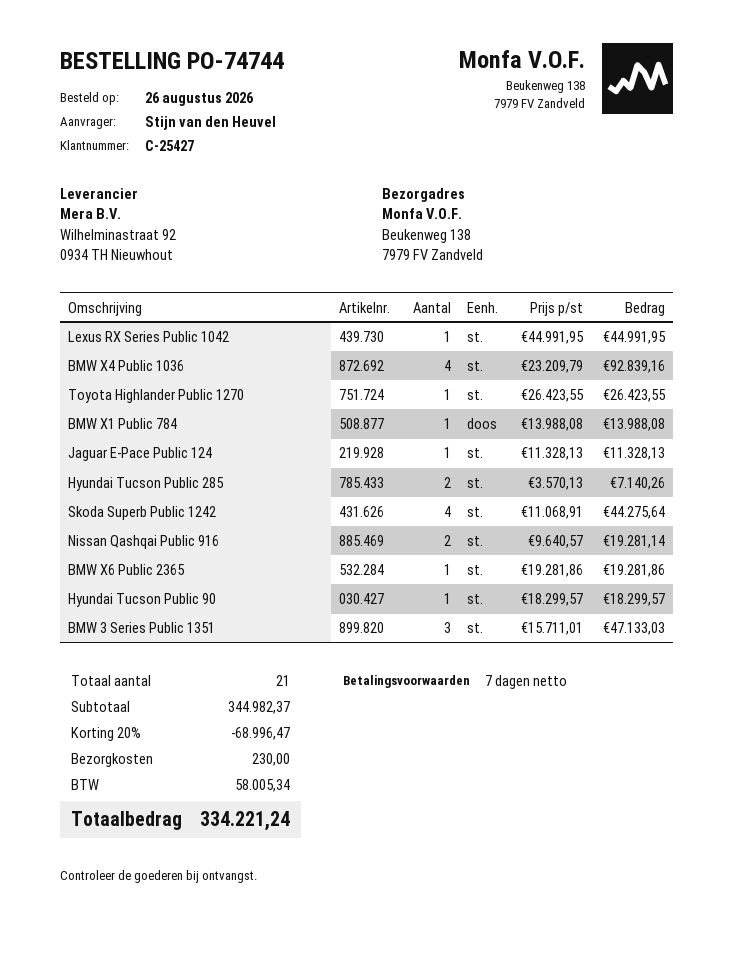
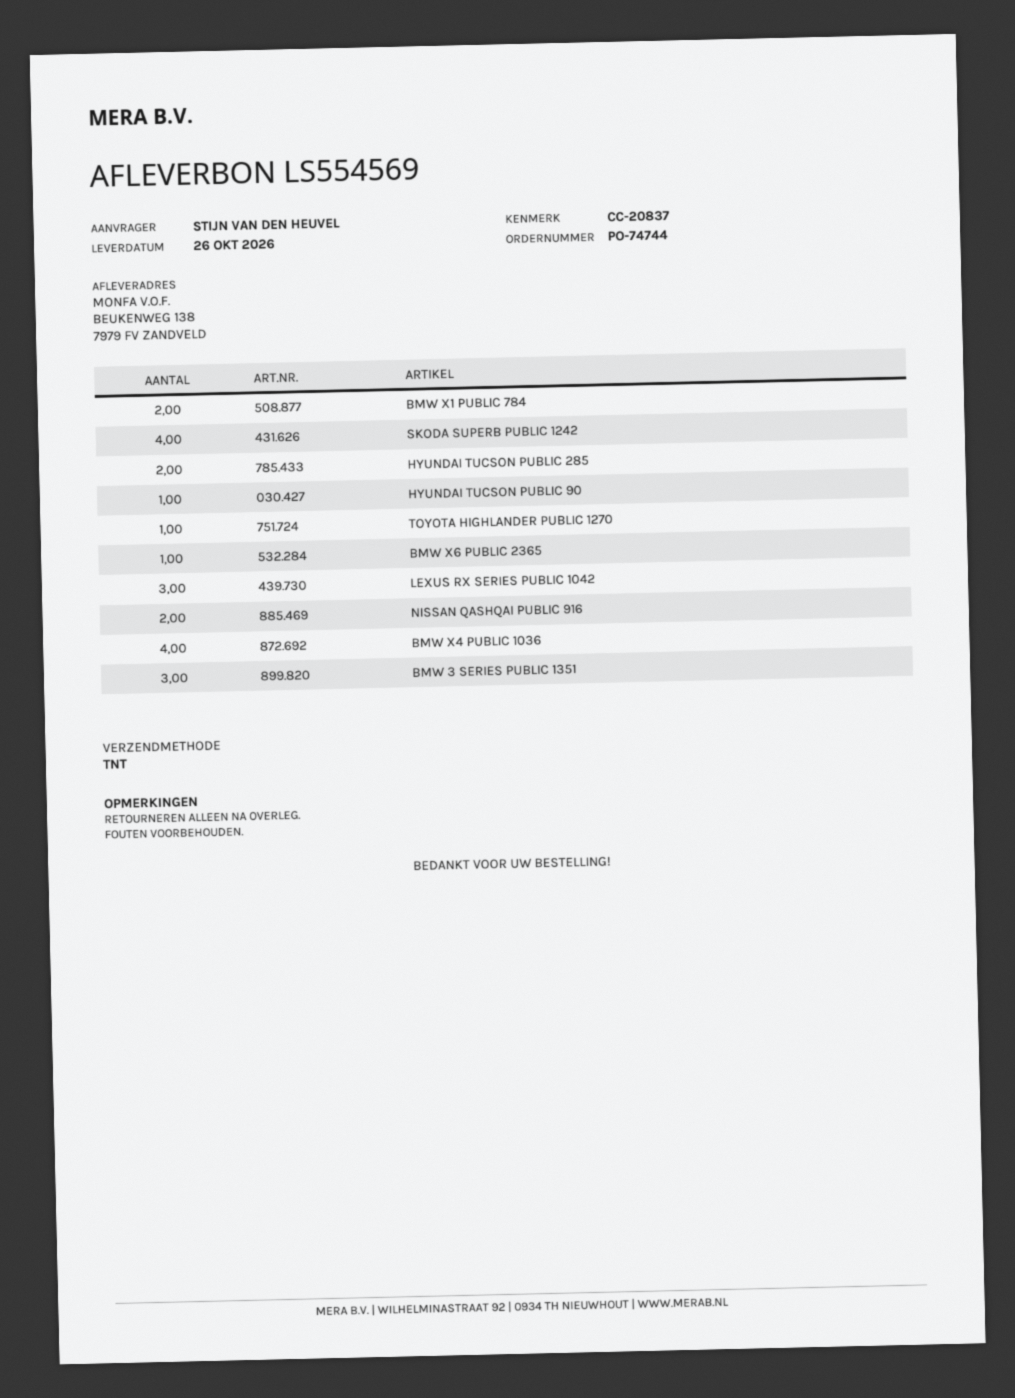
Lexus RX Series Public 1042: 1 -> 3
BMW X1 Public 784: 1 -> 2
Jaguar E-Pace Public 124: 1 -> none

